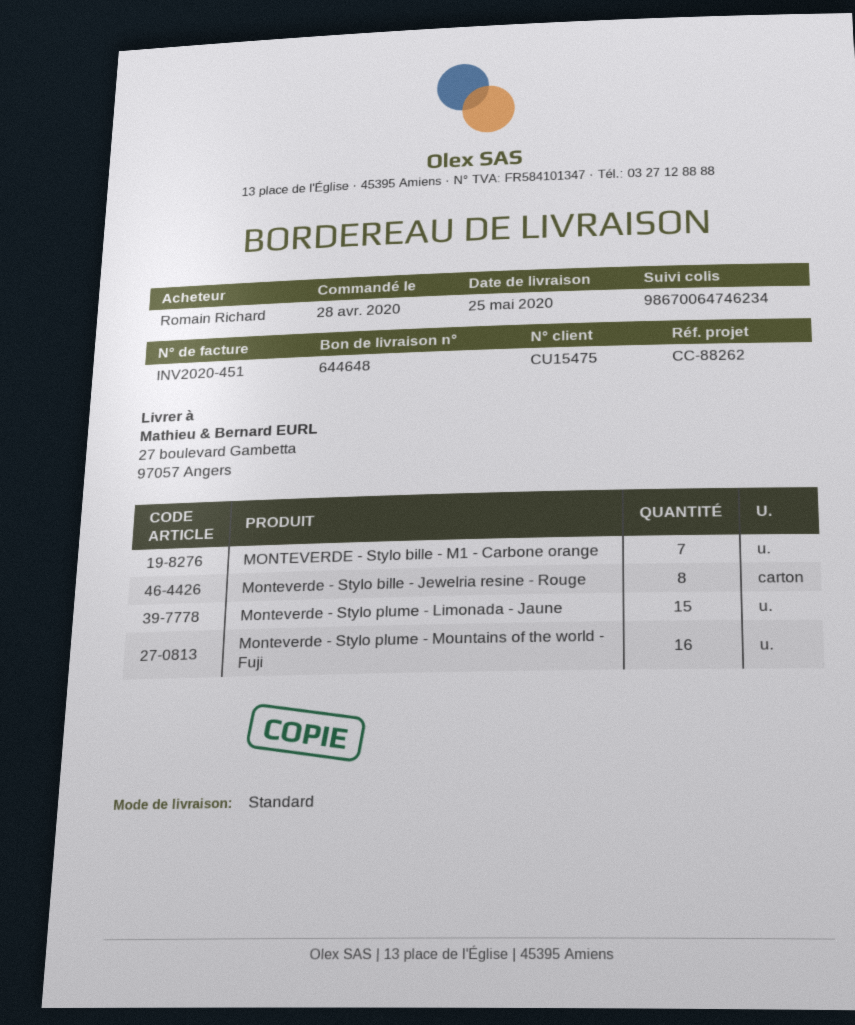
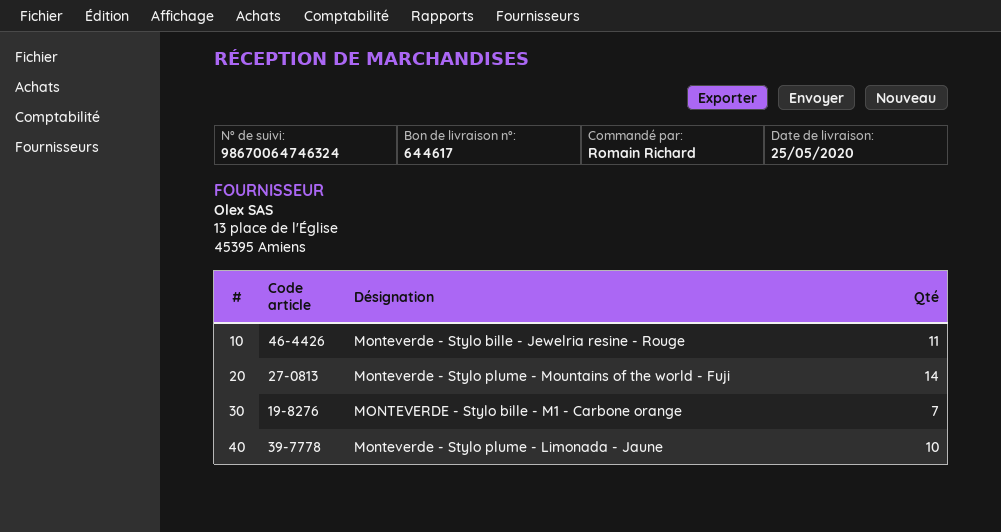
delivery note number: 644648 -> 644617
tracking number: 98670064746234 -> 98670064746324
Monteverde - Stylo bille - Jewelria resine - Rouge: 8 -> 11
Monteverde - Stylo plume - Limonada - Jaune: 15 -> 10
Monteverde - Stylo plume - Mountains of the world - Fuji: 16 -> 14

